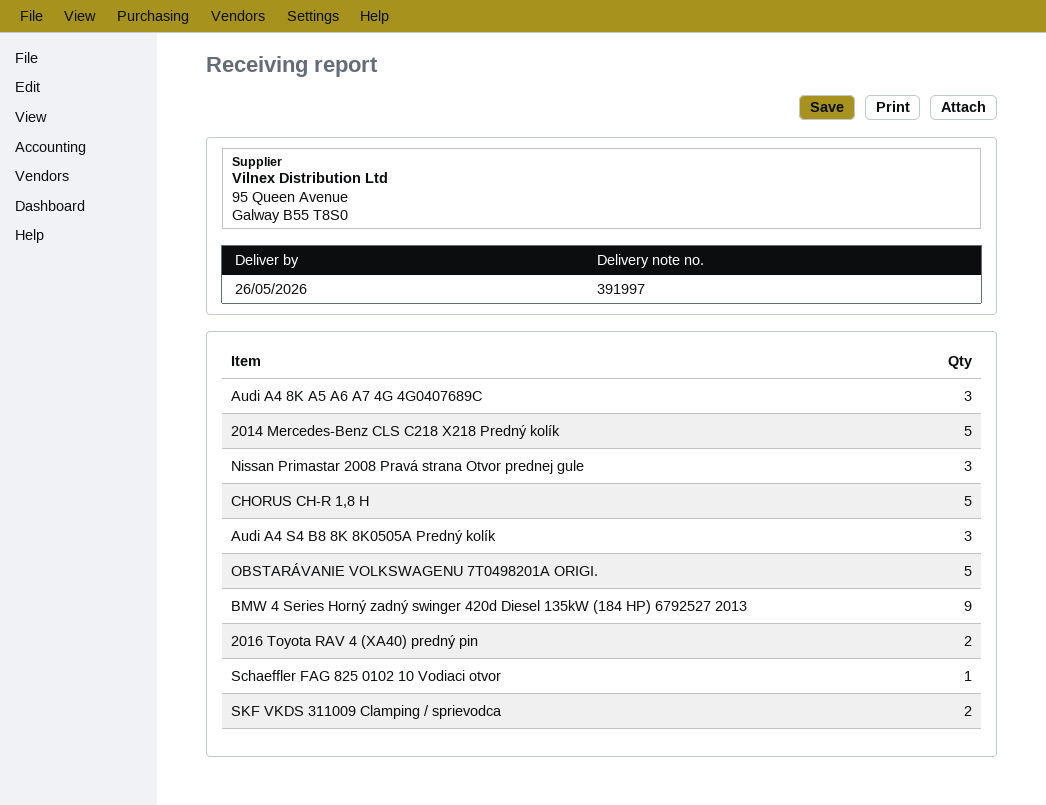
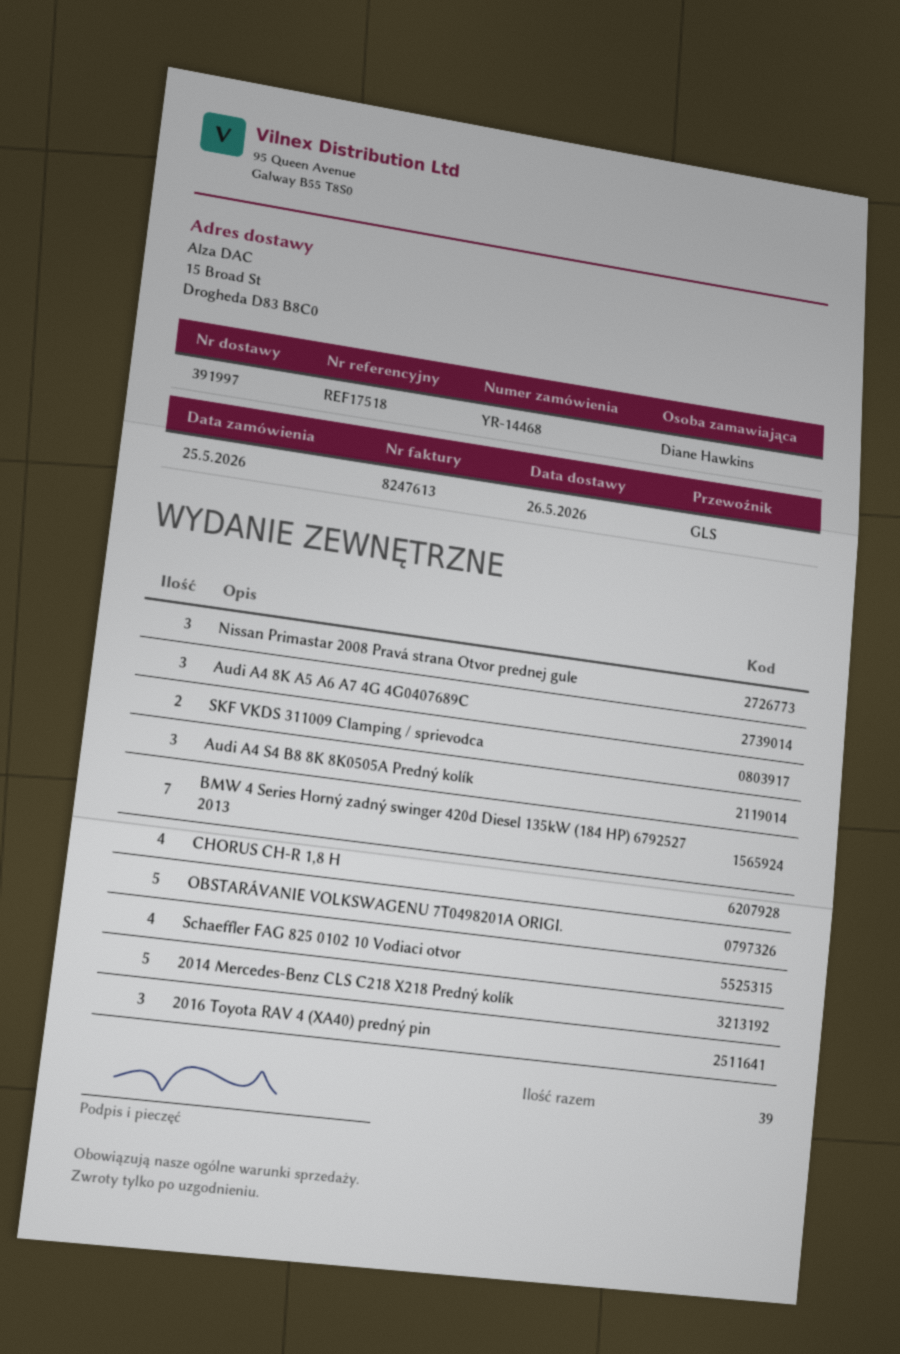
CHORUS CH-R 1,8 H: 5 -> 4
BMW 4 Series Horný zadný swinger 420d Diesel 135kW (184 HP) 6792527 2013: 9 -> 7
2016 Toyota RAV 4 (XA40) predný pin: 2 -> 3
Schaeffler FAG 825 0102 10 Vodiaci otvor: 1 -> 4

